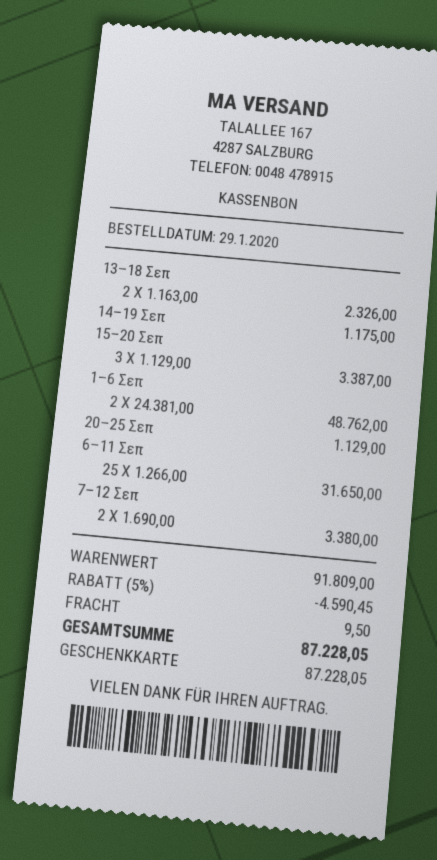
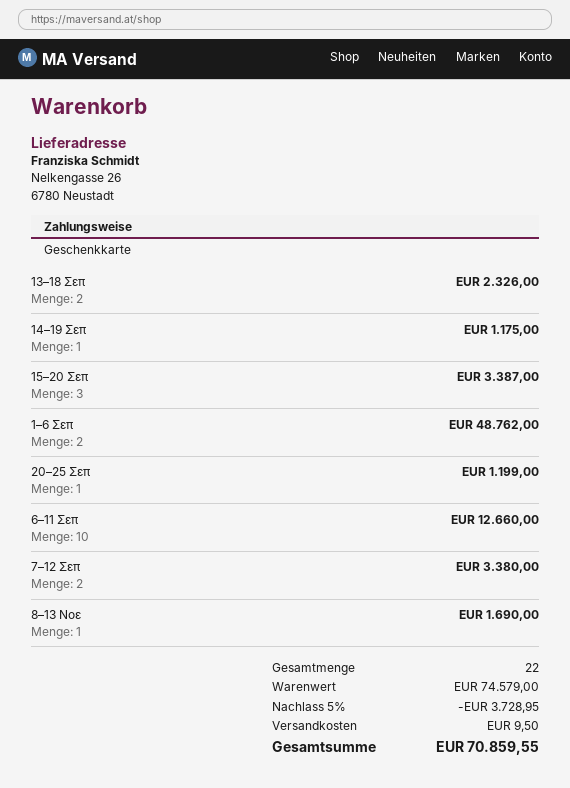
20–25 Σεπ: 1 for 1129.00 -> 1 for 1199.00
6–11 Σεπ: 25 for 31650.00 -> 10 for 12660.00
8–13 Νοε: none -> 1 for 1690.00
subtotal: 91809.00 -> 74579.00
discount: 5% = 4590.45 -> 5% = 3728.95
total: 87228.05 -> 70859.55

